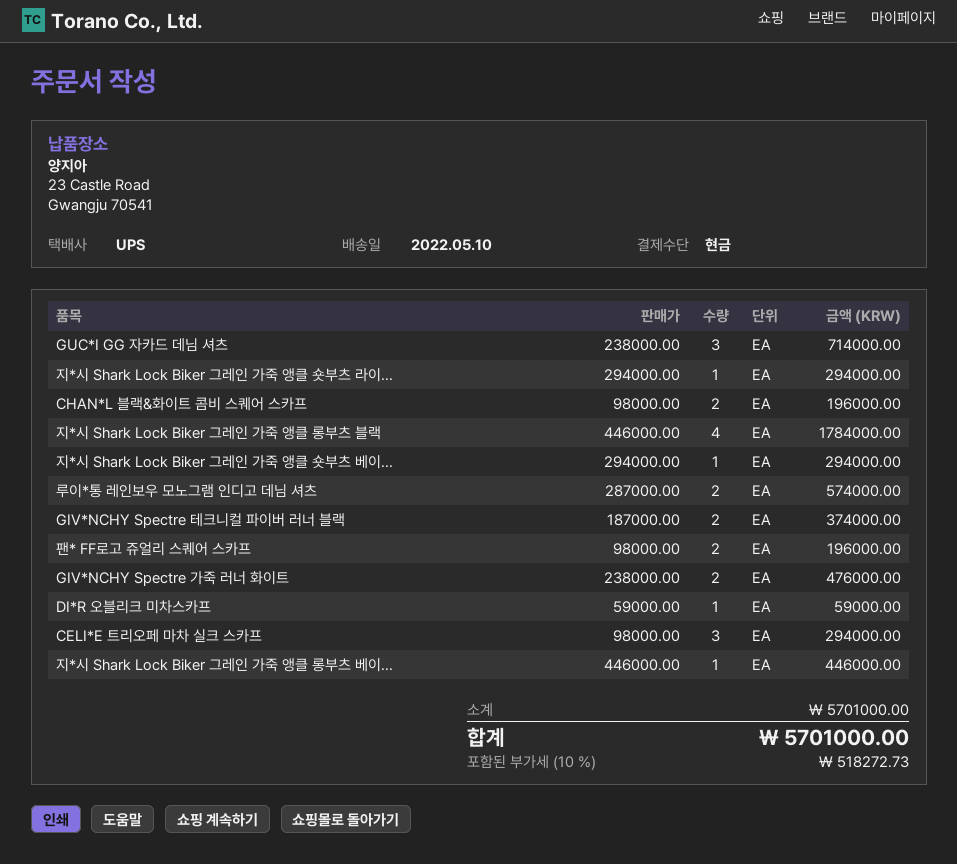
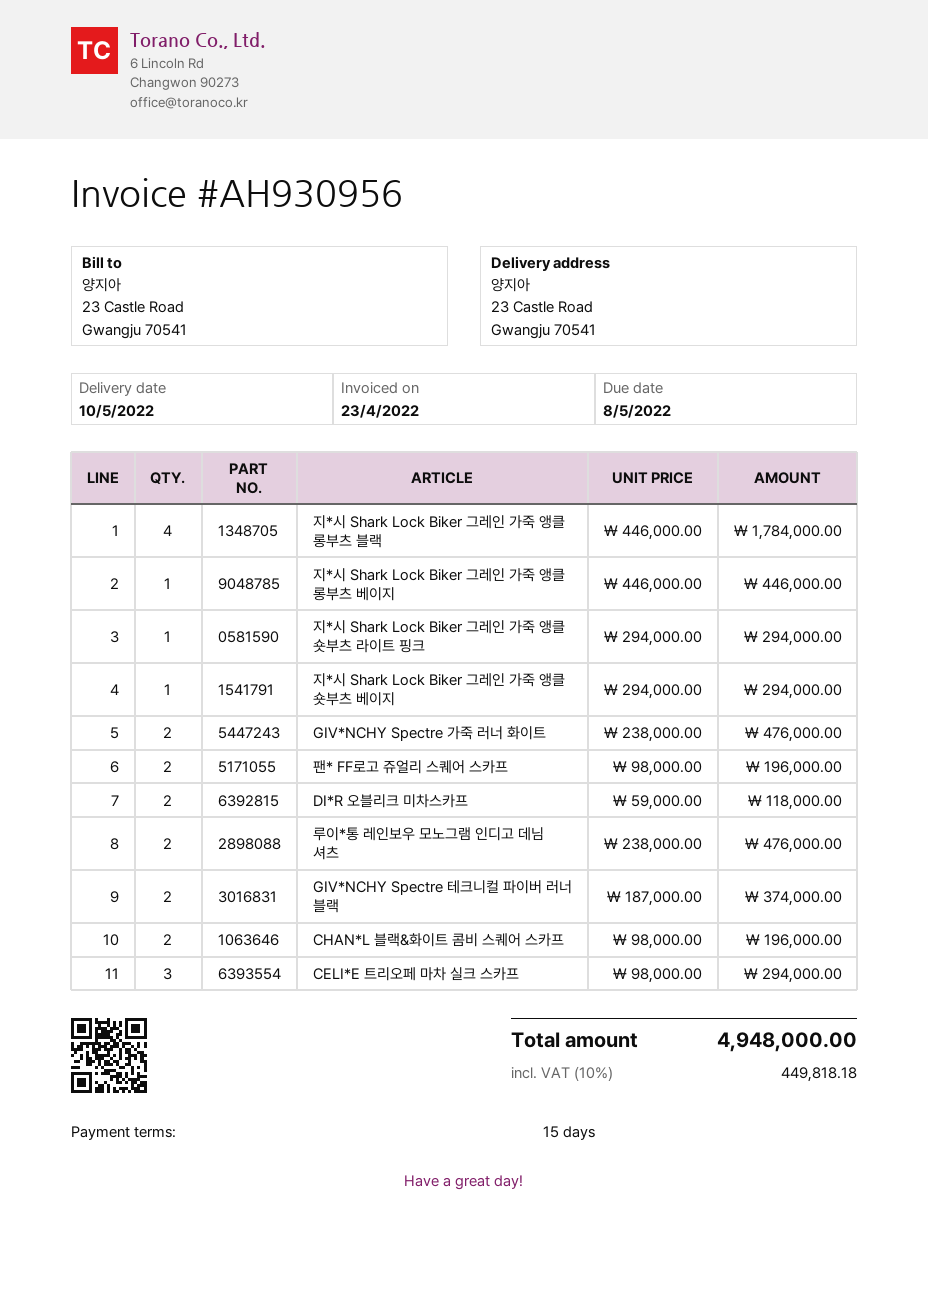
GUC*I GG 자카드 데님 셔츠: 3 x 238000.00 = 714000.00 -> none
루이*통 레인보우 모노그램 인디고 데님 셔츠: 2 x 287000.00 = 574000.00 -> 2 x 238000.00 = 476000.00
DI*R 오블리크 미차스카프: 1 x 59000.00 = 59000.00 -> 2 x 59000.00 = 118000.00
tax: 10% = 518272.73 -> 10% = 449818.18
total: 5701000.00 -> 4948000.00

